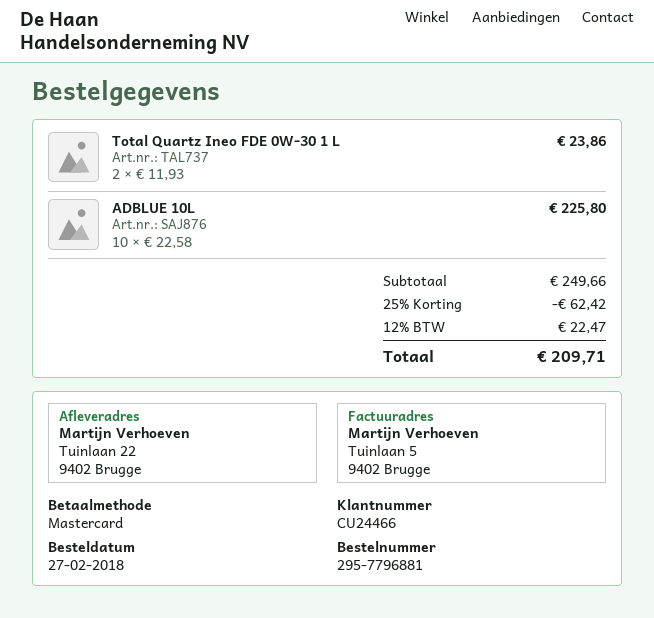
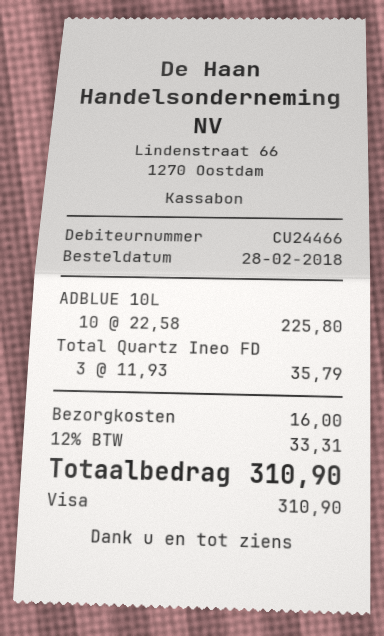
order date: 2018-02-27 -> 2018-02-28
payment method: Mastercard -> Visa
Total Quartz Ineo FDE 0W-30 1 L: 2 x 11.93 = 23.86 -> 3 x 11.93 = 35.79
discount: 25% = 62.42 -> none
shipping: none -> 16.00
tax: 12% = 22.47 -> 12% = 33.31
total: 209.71 -> 310.90

